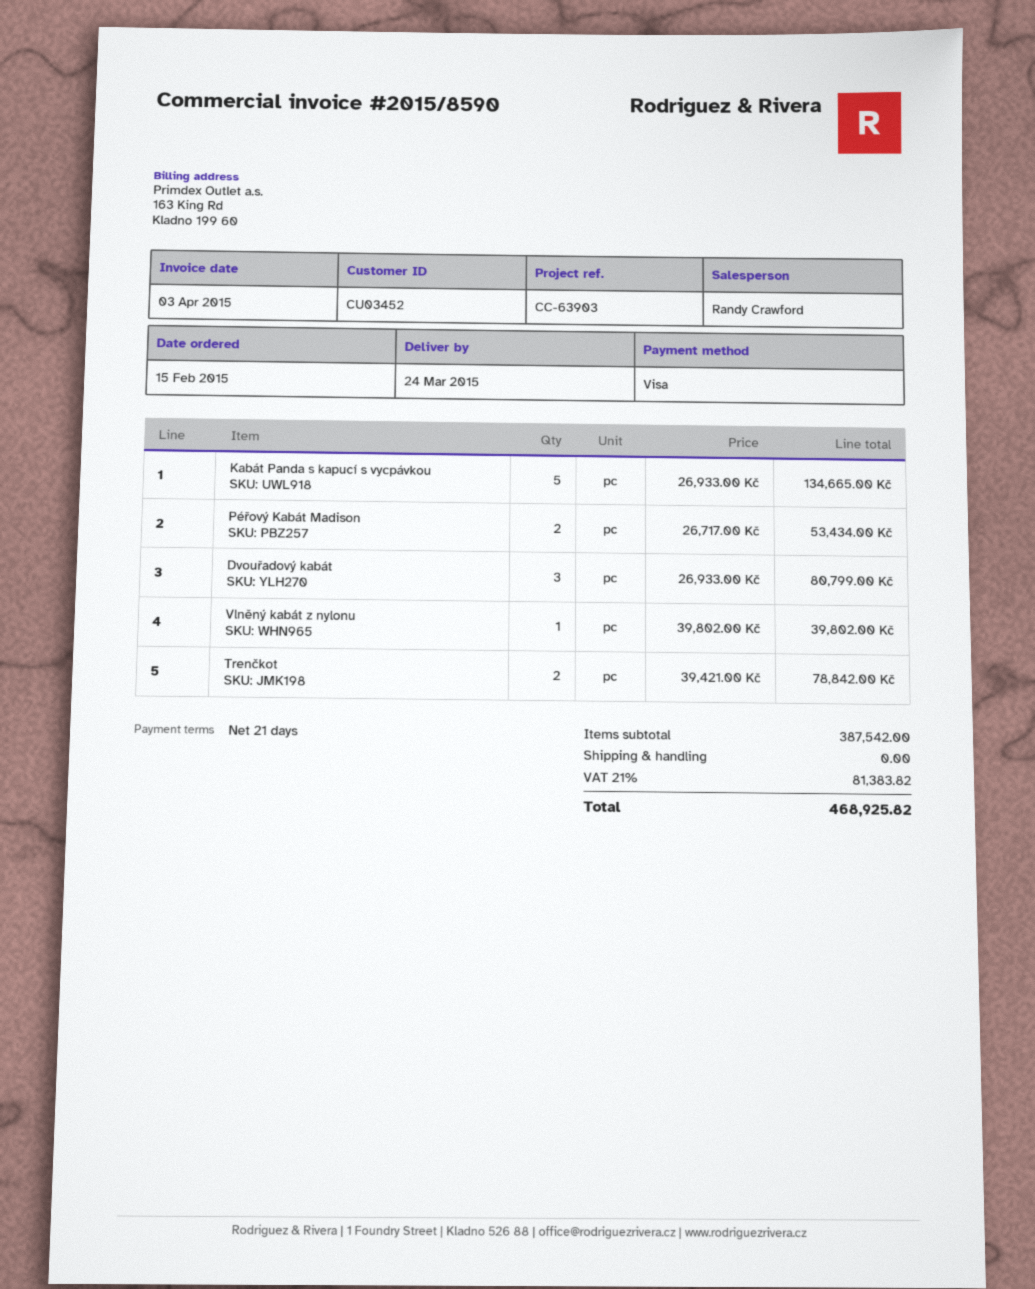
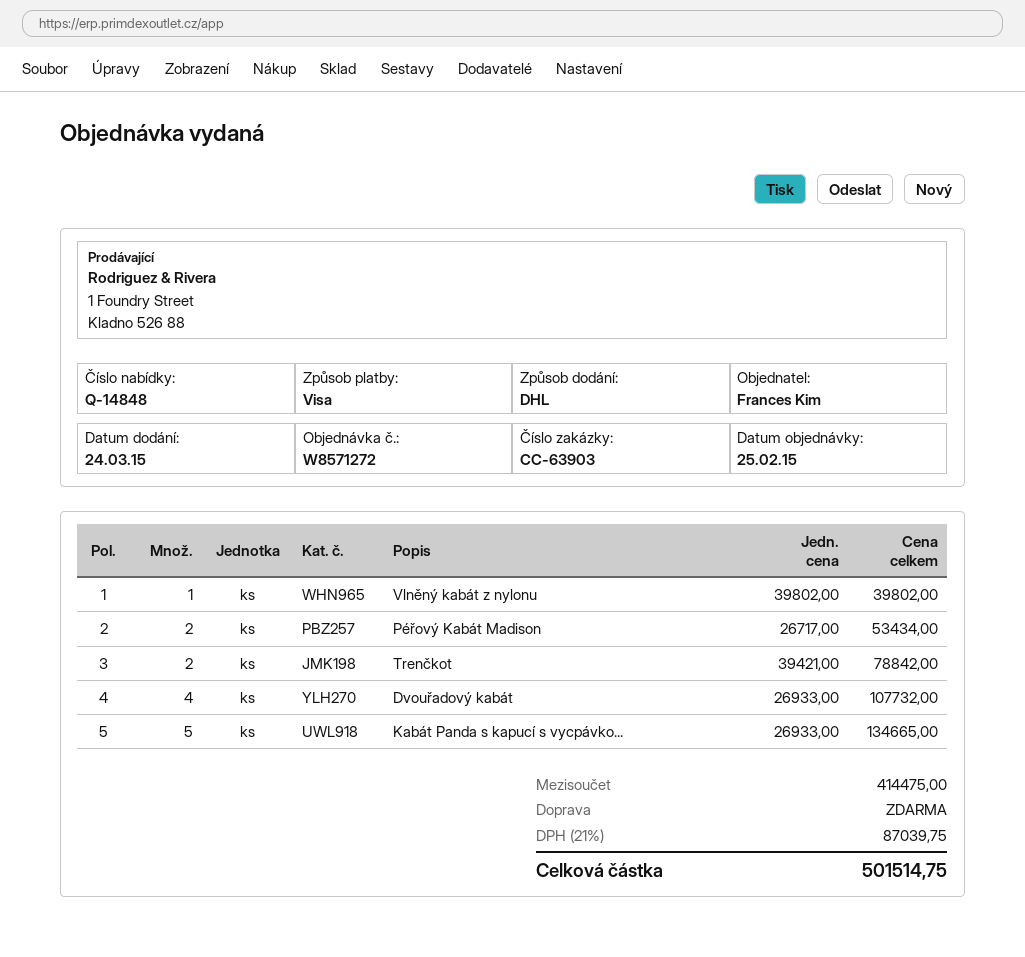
order date: 2015-02-15 -> 2015-02-25
Dvouřadový kabát: 3 x 26933.00 = 80799.00 -> 4 x 26933.00 = 107732.00
subtotal: 387542.00 -> 414475.00
tax: 21% = 81383.82 -> 21% = 87039.75
total: 468925.82 -> 501514.75

